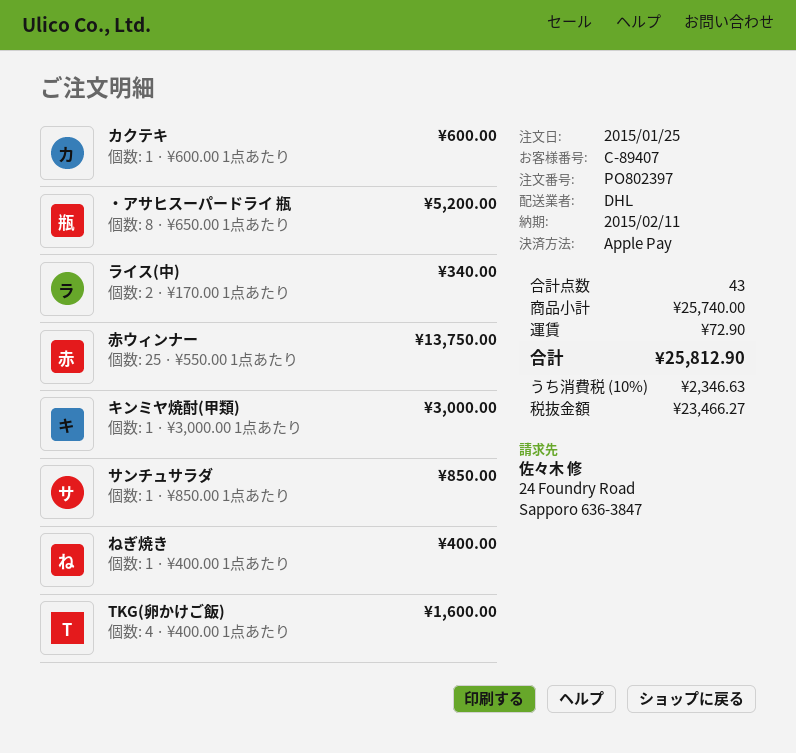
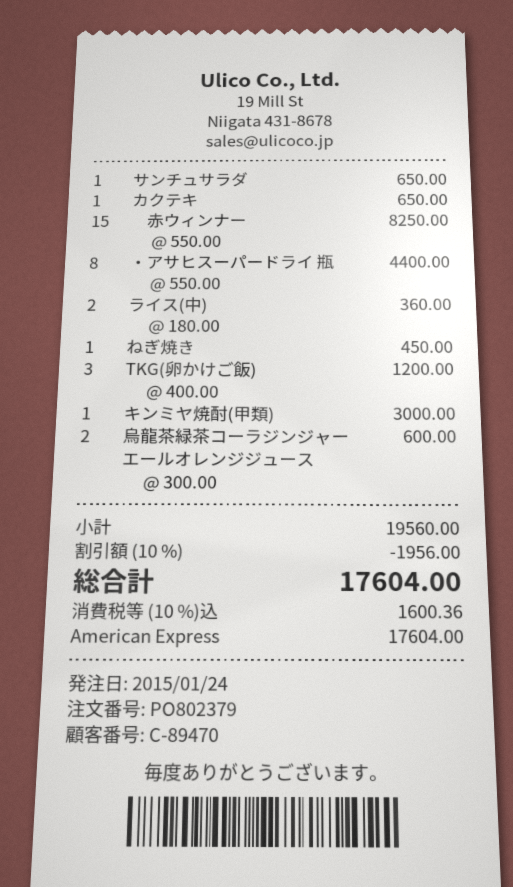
order number: PO802397 -> PO802379
order date: 2015-01-25 -> 2015-01-24
customer number: C-89407 -> C-89470
payment method: Apple Pay -> American Express
カクテキ: 1 x 600.00 = 600.00 -> 1 x 650.00 = 650.00
・アサヒスーパードライ 瓶: 8 x 650.00 = 5200.00 -> 8 x 550.00 = 4400.00
ライス(中): 2 x 170.00 = 340.00 -> 2 x 180.00 = 360.00
赤ウィンナー: 25 x 550.00 = 13750.00 -> 15 x 550.00 = 8250.00
サンチュサラダ: 1 x 850.00 = 850.00 -> 1 x 650.00 = 650.00
ねぎ焼き: 1 x 400.00 = 400.00 -> 1 x 450.00 = 450.00
TKG(卵かけご飯): 4 x 400.00 = 1600.00 -> 3 x 400.00 = 1200.00
烏龍茶緑茶コーラジンジャーエールオレンジジュース: none -> 2 x 300.00 = 600.00
subtotal: 25740.00 -> 19560.00
discount: none -> 10% = 1956.00
shipping: 72.90 -> none
tax: 10% = 2346.63 -> 10% = 1600.36
total: 25812.90 -> 17604.00

